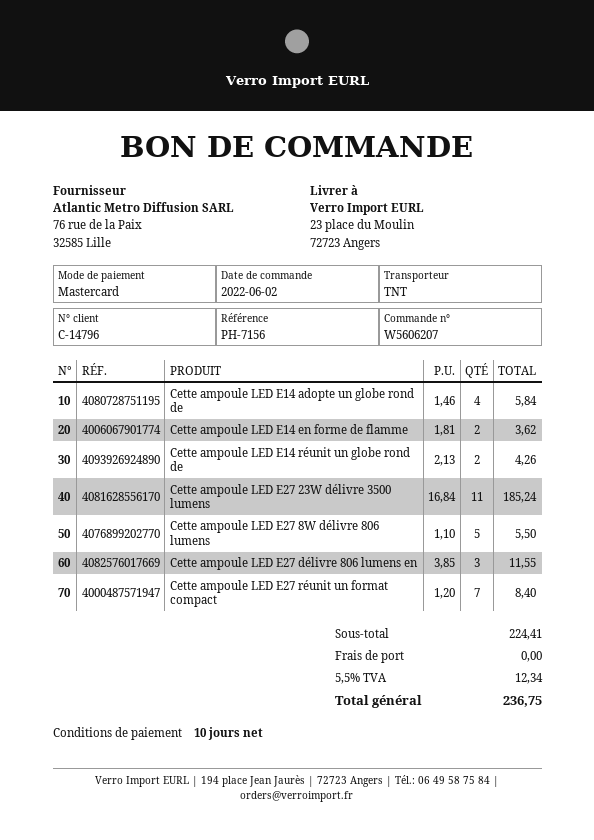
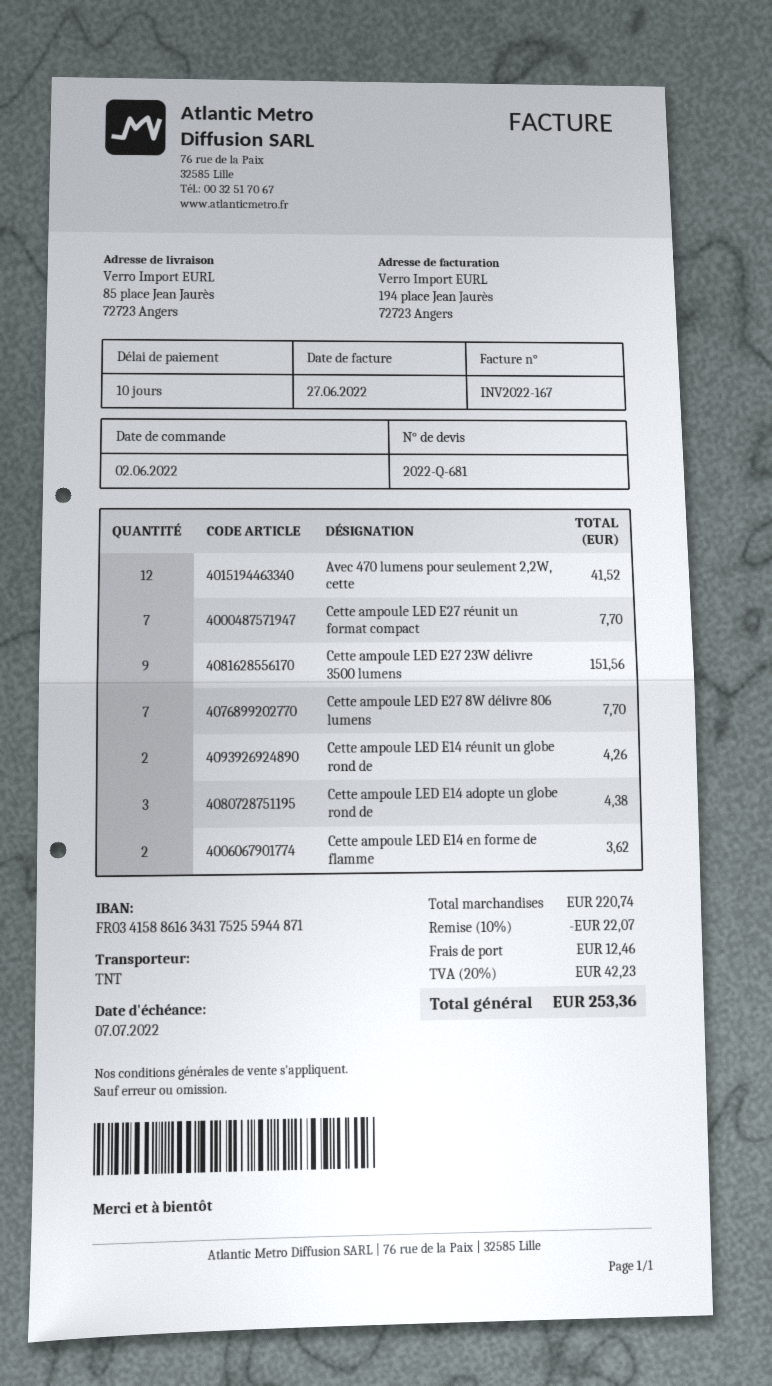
ship to: 23 place du Moulin, 72723 Angers -> 85 place Jean Jaurès, 72723 Angers
Cette ampoule LED E14 adopte un globe rond de: 4 for 5.84 -> 3 for 4.38
Cette ampoule LED E27 23W délivre 3500 lumens: 11 for 185.24 -> 9 for 151.56
Cette ampoule LED E27 8W délivre 806 lumens: 5 for 5.50 -> 7 for 7.70
Cette ampoule LED E27 délivre 806 lumens en: 3 for 11.55 -> none
Cette ampoule LED E27 réunit un format compact: 7 for 8.40 -> 7 for 7.70
Avec 470 lumens pour seulement 2,2W, cette: none -> 12 for 41.52
subtotal: 224.41 -> 220.74
discount: none -> 10% = 22.07
shipping: 0.00 -> 12.46
tax: 5.5% = 12.34 -> 20% = 42.23
total: 236.75 -> 253.36

